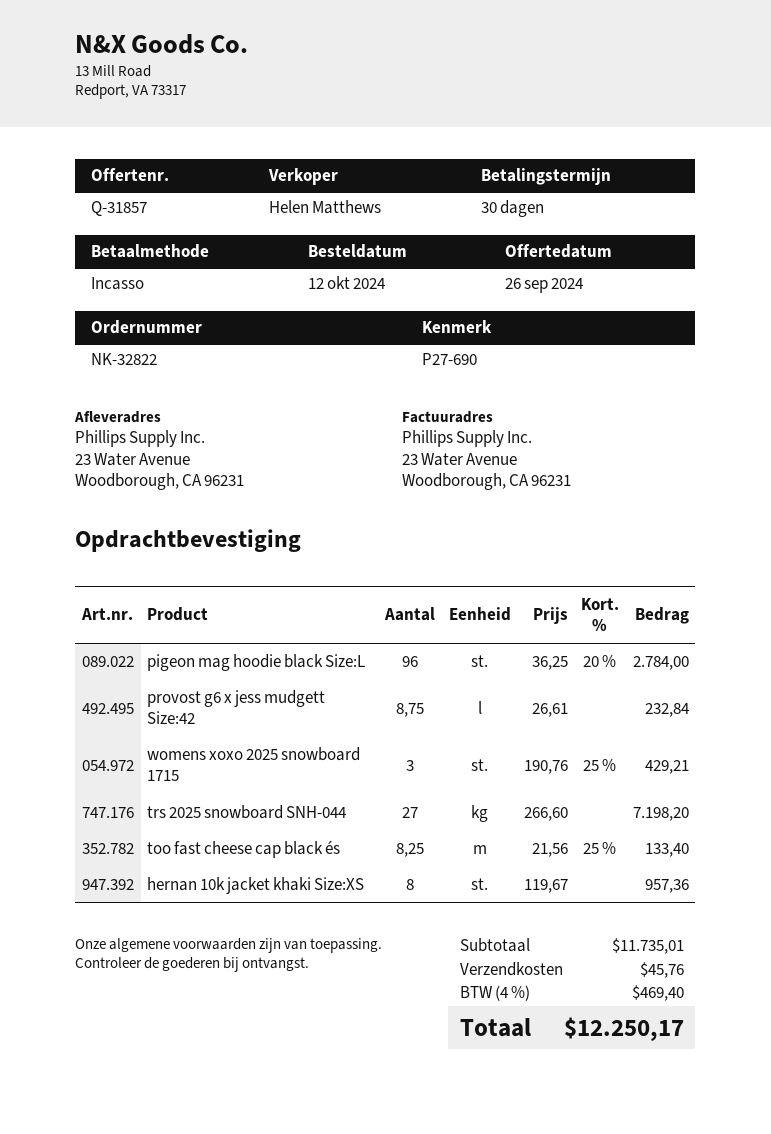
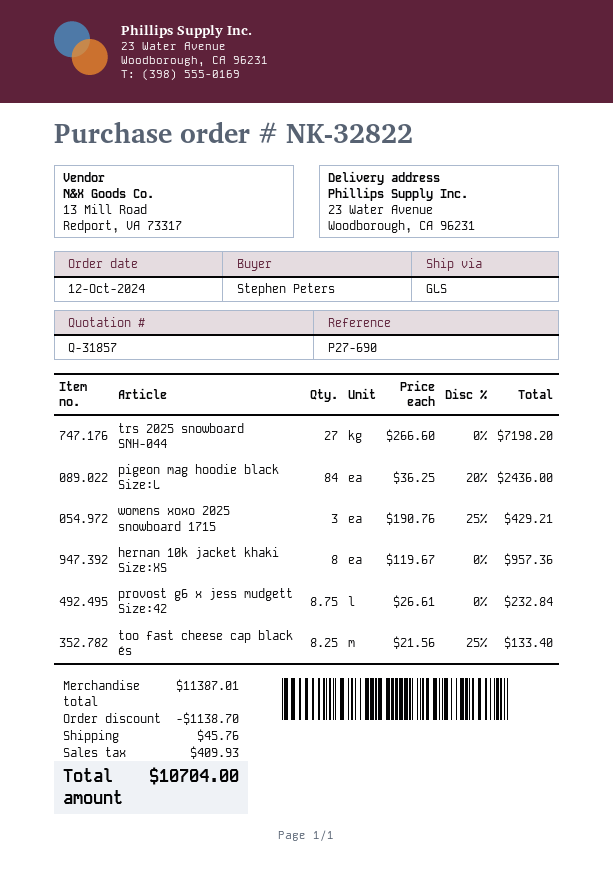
pigeon mag hoodie black Size:L: 96 x 36.25 - 20% = 2784.00 -> 84 x 36.25 - 20% = 2436.00
subtotal: 11735.01 -> 11387.01
discount: none -> 1138.70
tax: 469.40 -> 409.93
total: 12250.17 -> 10704.00

